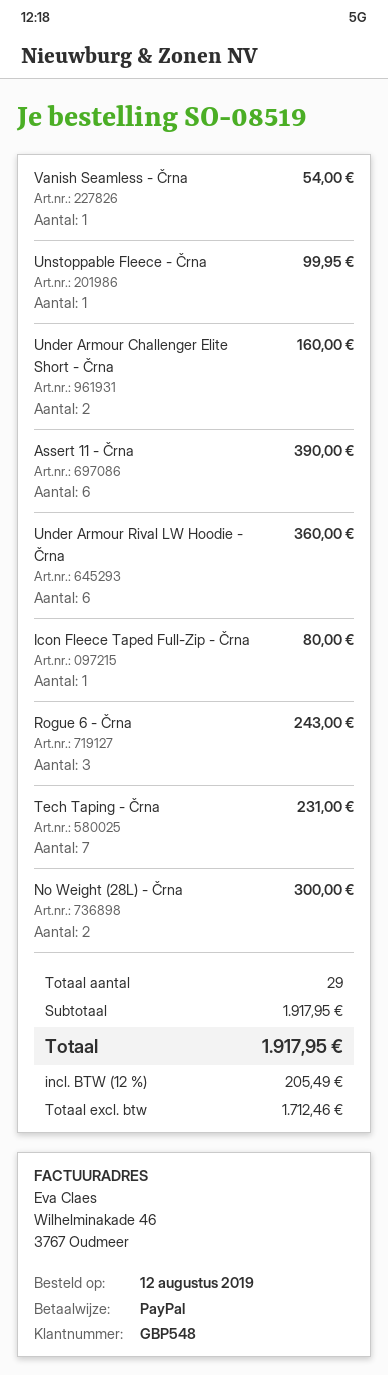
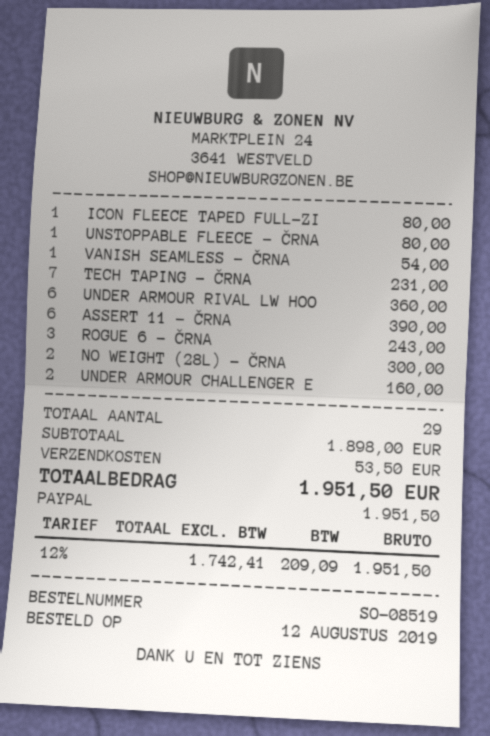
Unstoppable Fleece - Črna: 1 for 99.95 -> 1 for 80.00
subtotal: 1917.95 -> 1898.00
shipping: none -> 53.50
net: 1712.46 -> 1742.41
tax: 12% = 205.49 -> 12% = 209.09
total: 1917.95 -> 1951.50

